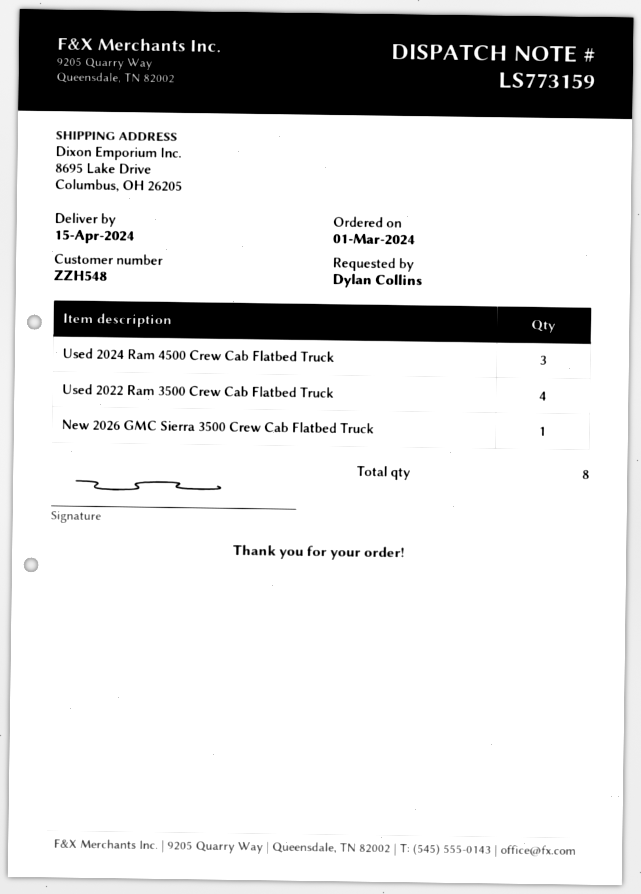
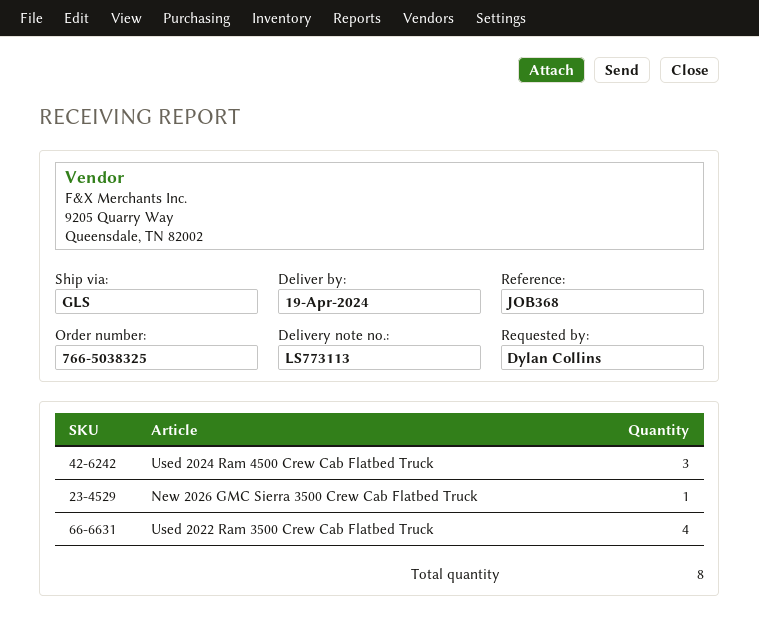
delivery note number: LS773159 -> LS773113
delivery date: 2024-04-15 -> 2024-04-19

